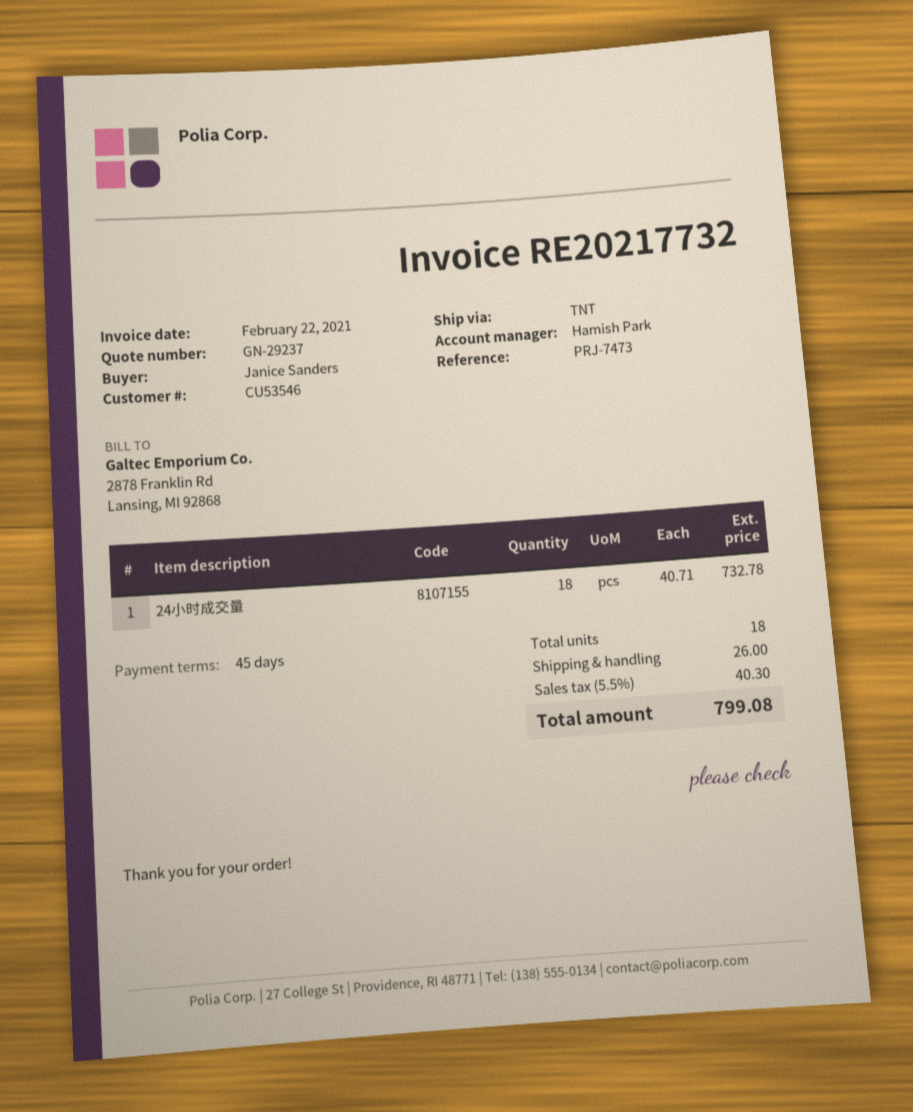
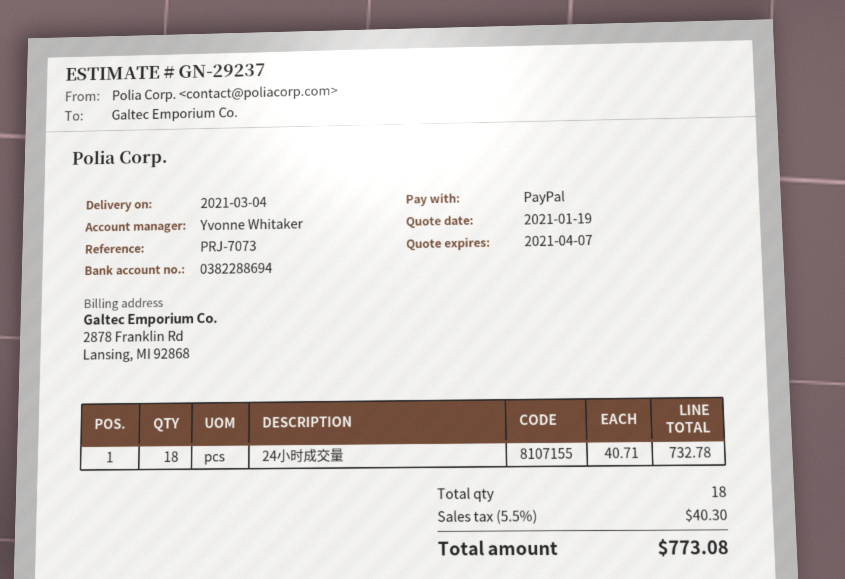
reference: PRJ-7473 -> PRJ-7073
sales rep: Hamish Park -> Yvonne Whitaker
shipping: 26.00 -> none
total: 799.08 -> 773.08

